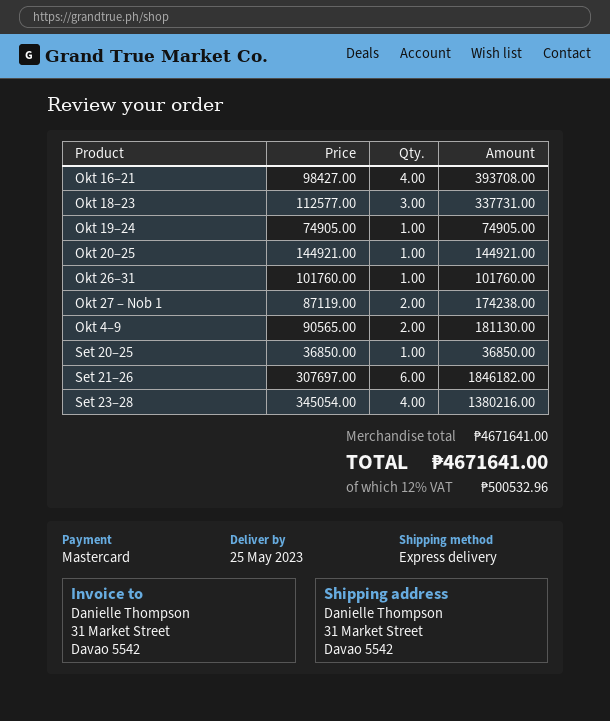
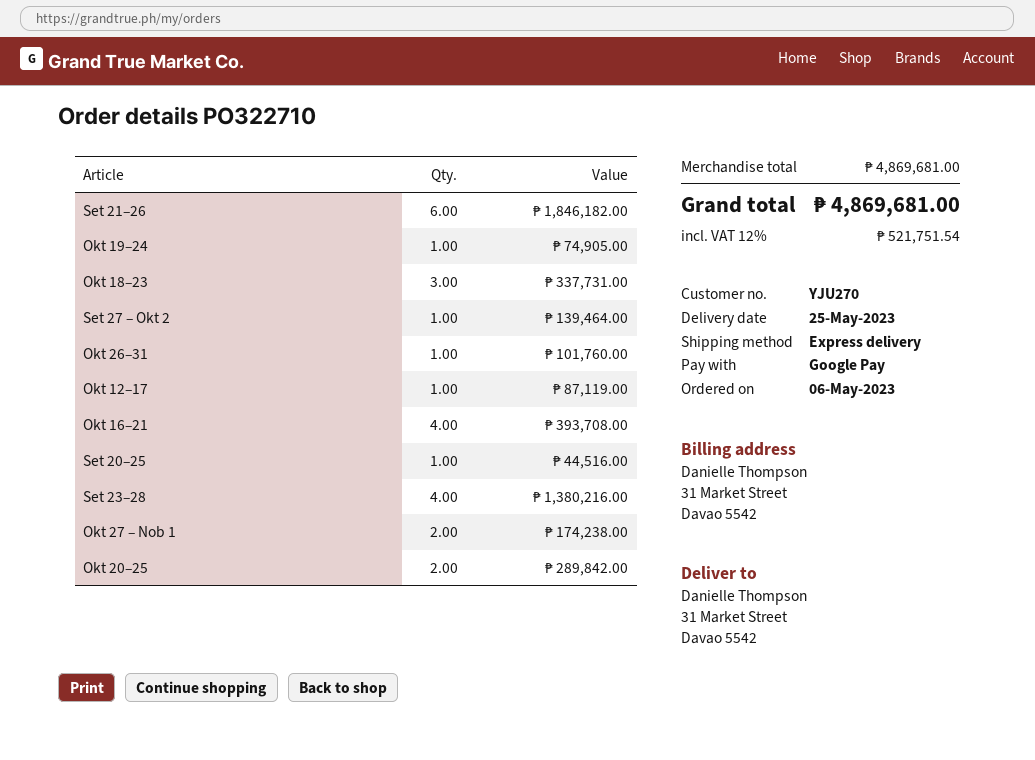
payment method: Mastercard -> Google Pay
Okt 20–25: 1 for 144921.00 -> 2 for 289842.00
Okt 4–9: 2 for 181130.00 -> none
Set 20–25: 1 for 36850.00 -> 1 for 44516.00
Set 27 – Okt 2: none -> 1 for 139464.00
Okt 12–17: none -> 1 for 87119.00
subtotal: 4671641.00 -> 4869681.00
tax: 12% = 500532.96 -> 12% = 521751.54
total: 4671641.00 -> 4869681.00

